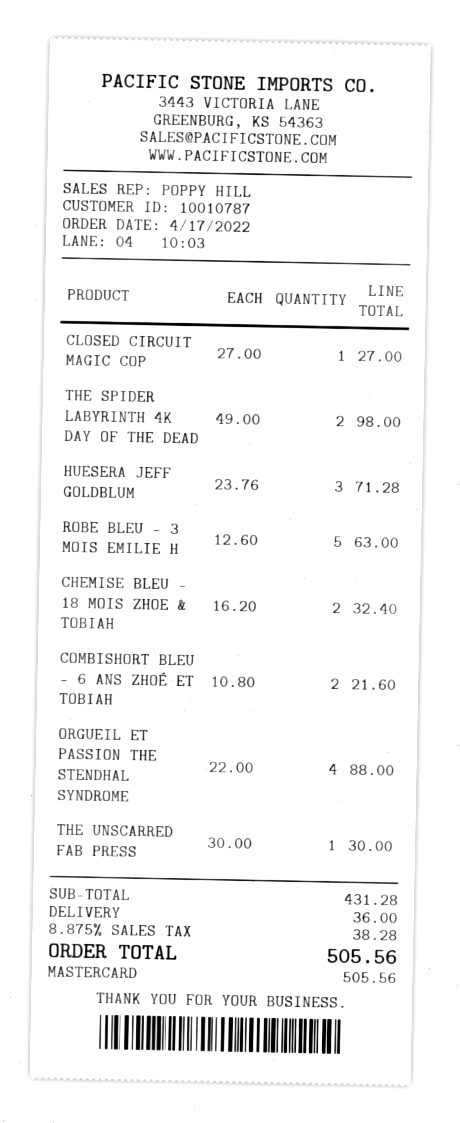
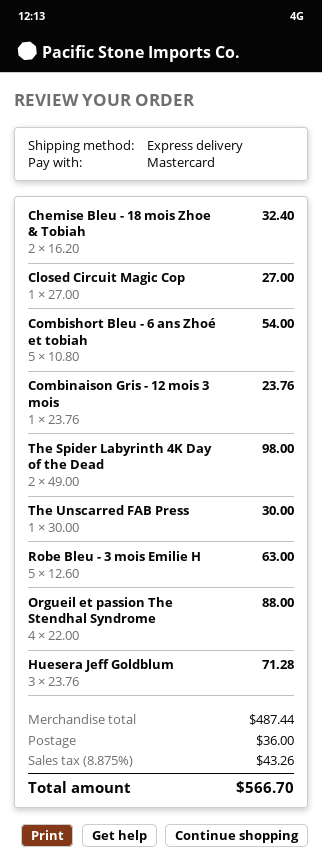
COMBISHORT BLEU - 6 ANS ZHOÉ ET TOBIAH: 2 x 10.80 = 21.60 -> 5 x 10.80 = 54.00
Combinaison Gris - 12 mois 3 mois: none -> 1 x 23.76 = 23.76
subtotal: 431.28 -> 487.44
tax: 8.875% = 38.28 -> 8.875% = 43.26
total: 505.56 -> 566.70

